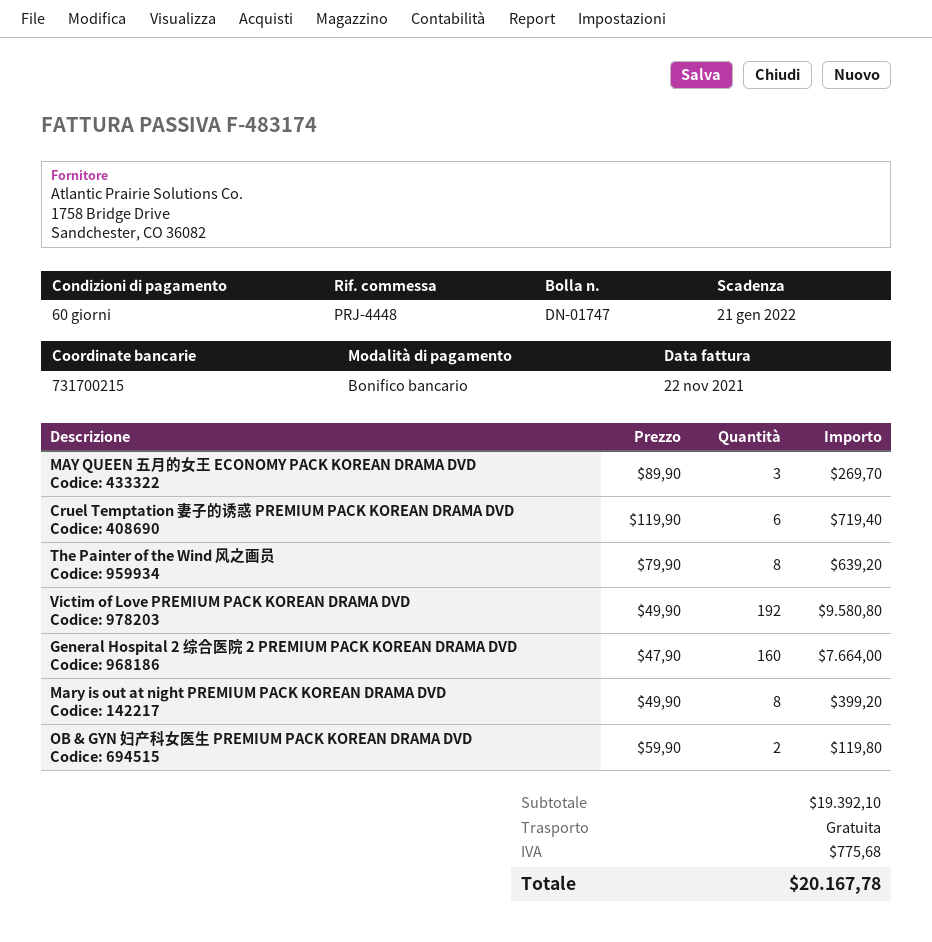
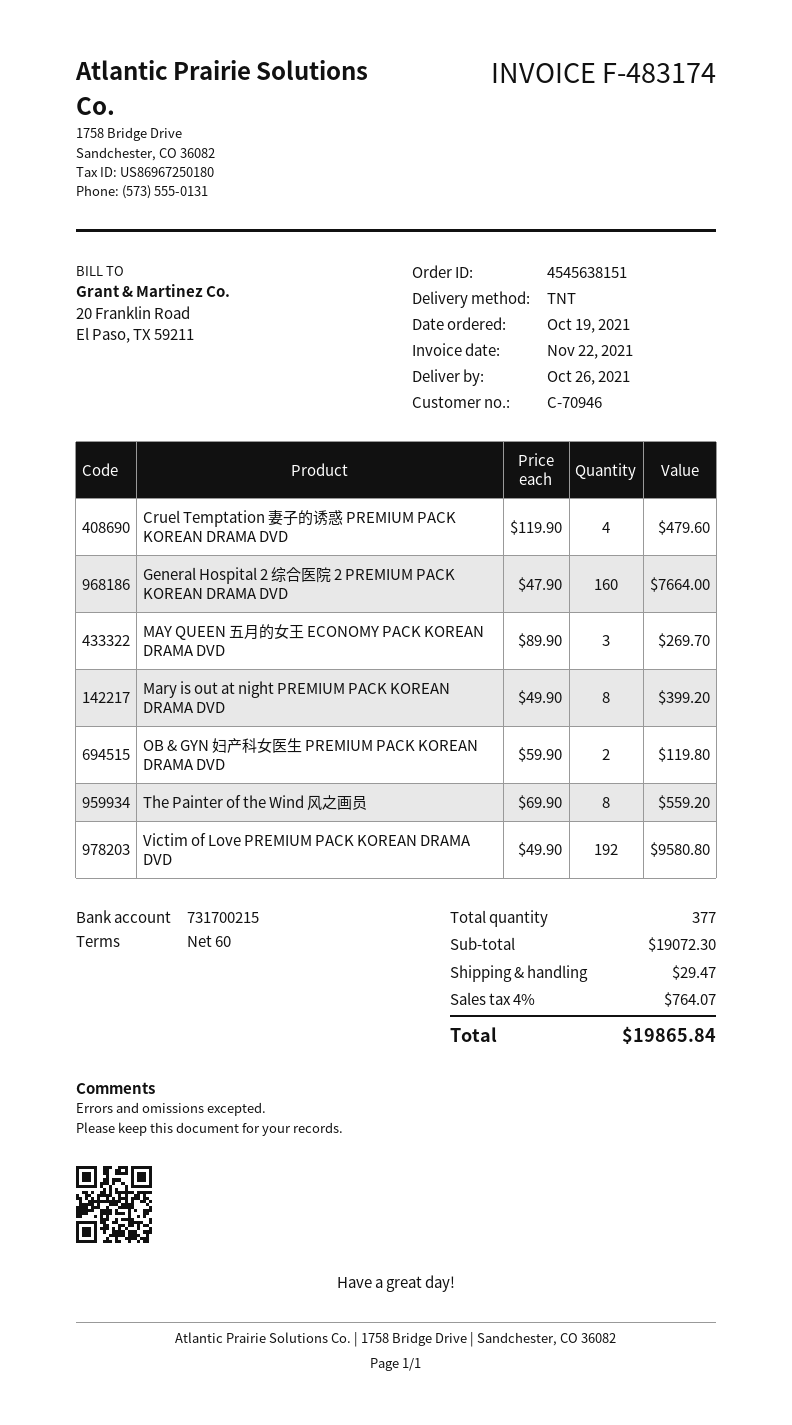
Cruel Temptation 妻子的诱惑 PREMIUM PACK KOREAN DRAMA DVD: 6 x 119.90 = 719.40 -> 4 x 119.90 = 479.60
The Painter of the Wind 风之画员: 8 x 79.90 = 639.20 -> 8 x 69.90 = 559.20
subtotal: 19392.10 -> 19072.30
shipping: 0.00 -> 29.47
tax: 775.68 -> 764.07
total: 20167.78 -> 19865.84

